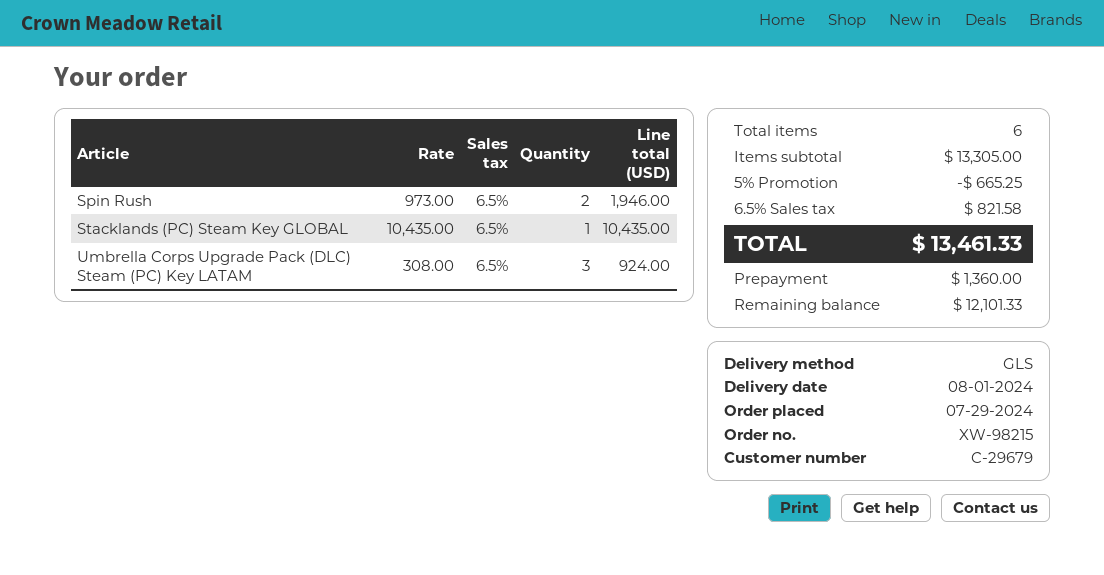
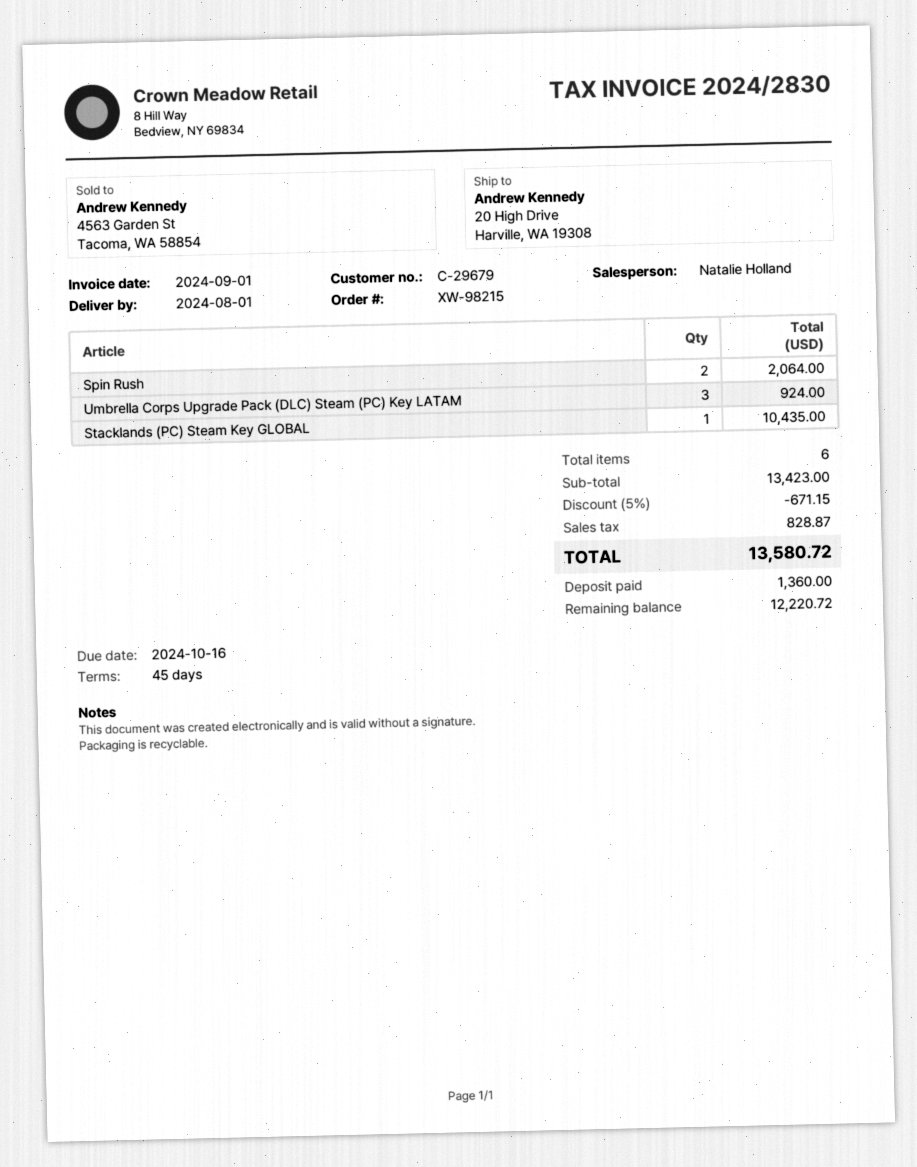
Spin Rush: 2 for 1946.00 -> 2 for 2064.00
subtotal: 13305.00 -> 13423.00
discount: 5% = 665.25 -> 5% = 671.15
tax: 821.58 -> 828.87
total: 13461.33 -> 13580.72
balance: 12101.33 -> 12220.72

